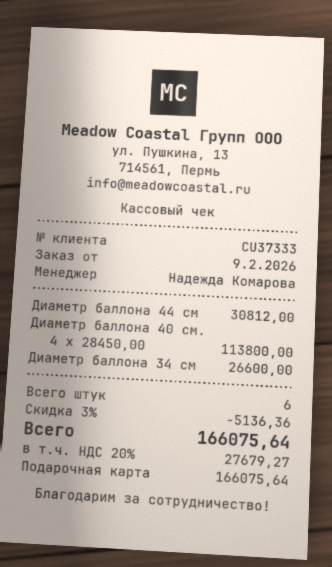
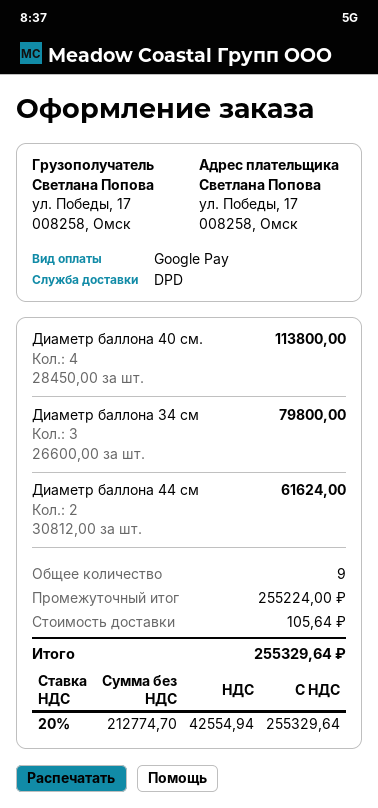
payment method: gift card -> Google Pay
Диаметр баллона 44 см: 1 x 30812.00 = 30812.00 -> 2 x 30812.00 = 61624.00
Диаметр баллона 34 см: 1 x 26600.00 = 26600.00 -> 3 x 26600.00 = 79800.00
total quantity: 6 -> 9
discount: 3% = 5136.36 -> none
shipping: none -> 105.64
tax: 20% = 27679.27 -> 20% = 42554.94
total: 166075.64 -> 255329.64

